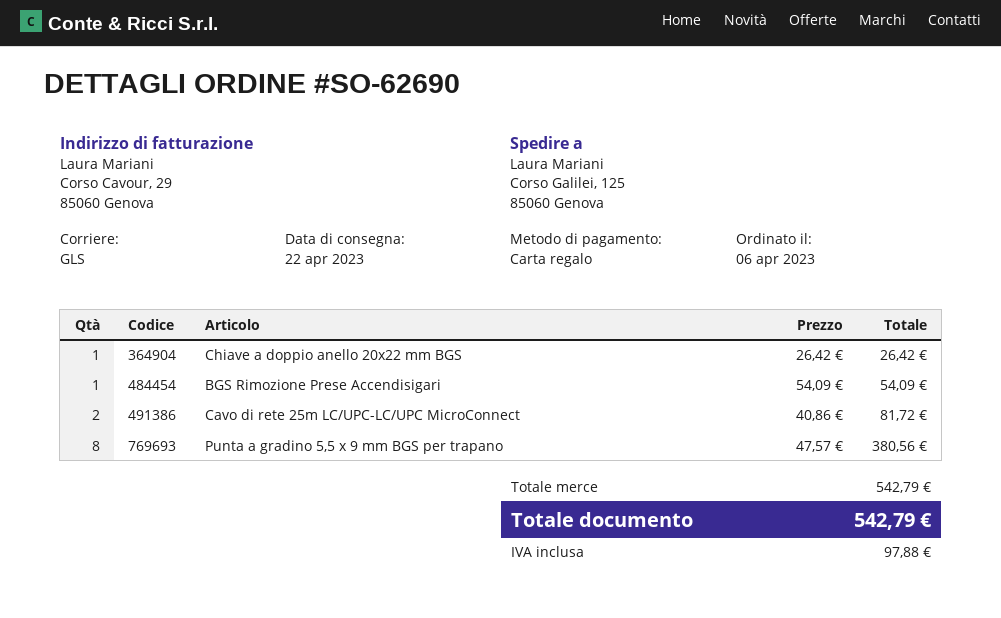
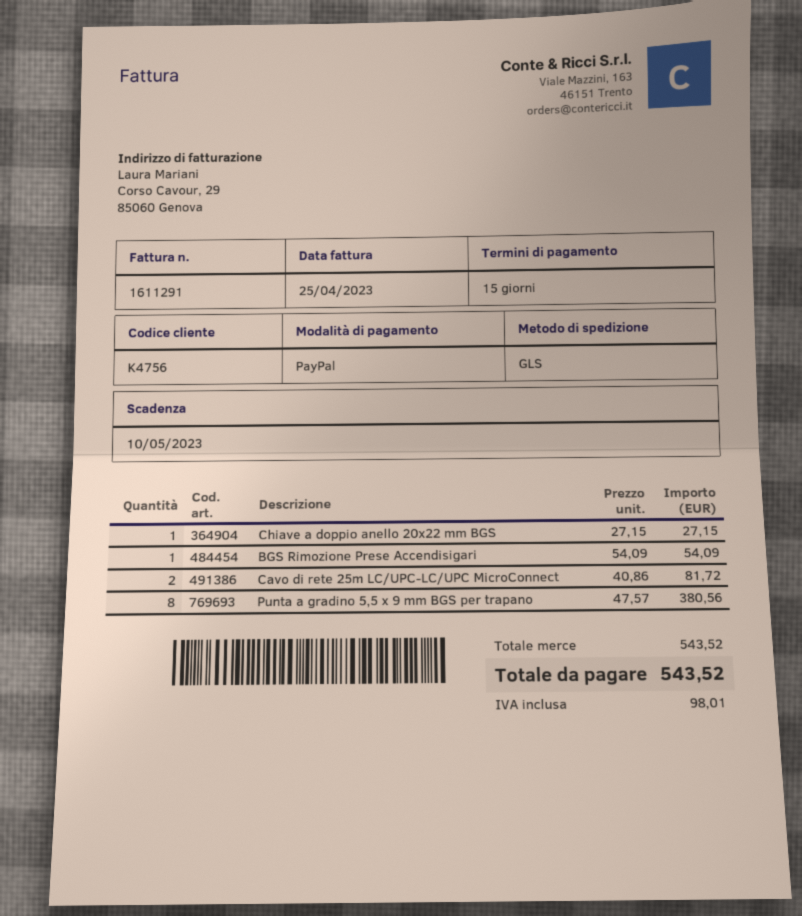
payment method: gift card -> PayPal
Chiave a doppio anello 20x22 mm BGS: 1 x 26.42 = 26.42 -> 1 x 27.15 = 27.15
subtotal: 542.79 -> 543.52
tax: 97.88 -> 98.01
total: 542.79 -> 543.52

